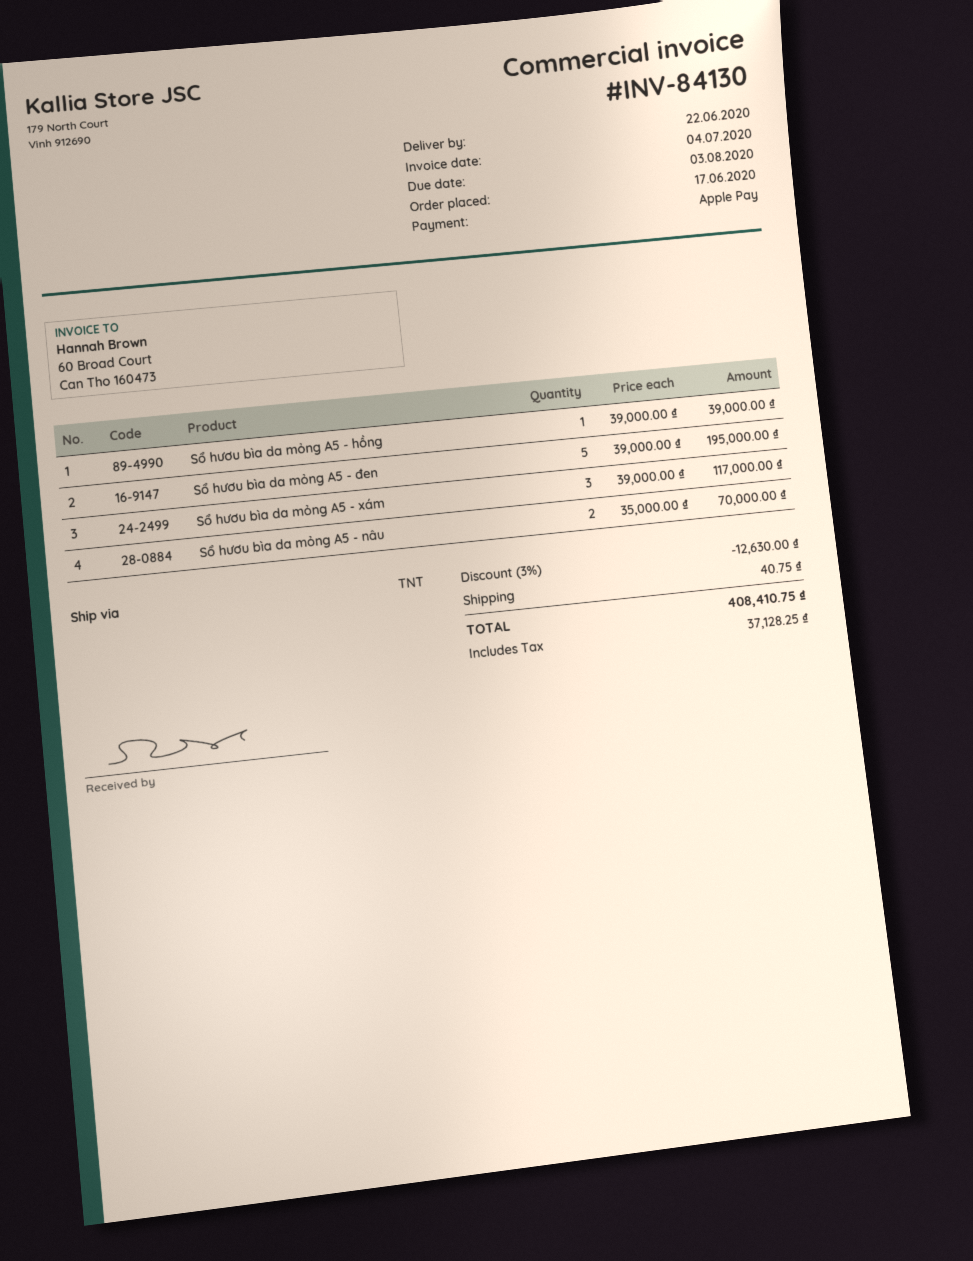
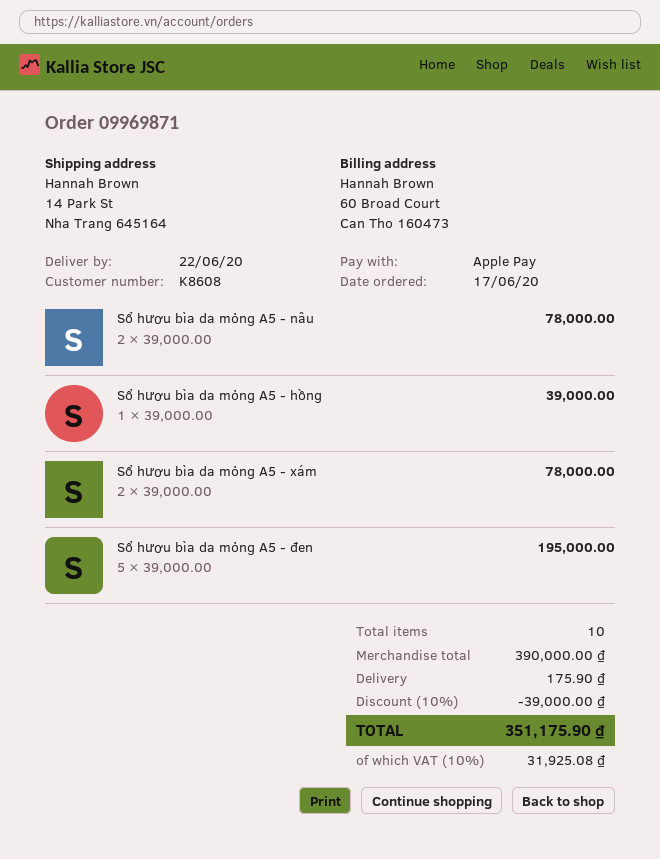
Sổ hươu bìa da mỏng A5 - xám: 3 x 39000.00 = 117000.00 -> 2 x 39000.00 = 78000.00
Sổ hươu bìa da mỏng A5 - nâu: 2 x 35000.00 = 70000.00 -> 2 x 39000.00 = 78000.00
discount: 3% = 12630.00 -> 10% = 39000.00
shipping: 40.75 -> 175.90
tax: 37128.25 -> 31925.08
total: 408410.75 -> 351175.90

